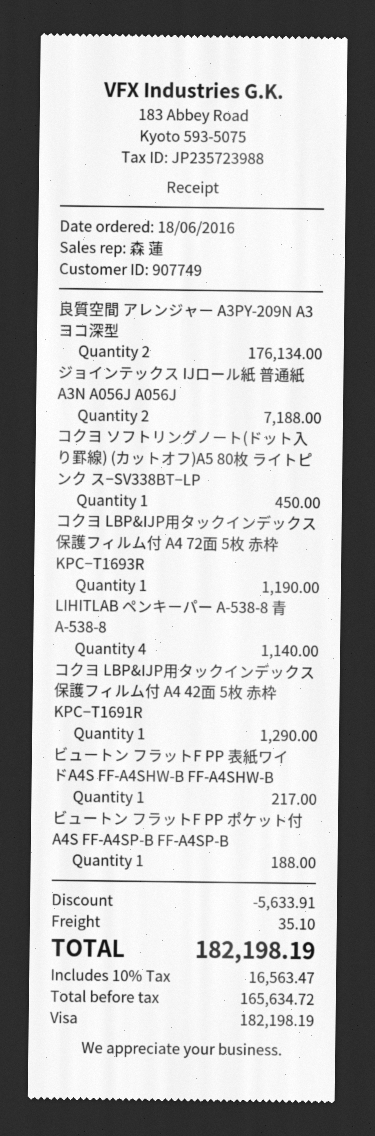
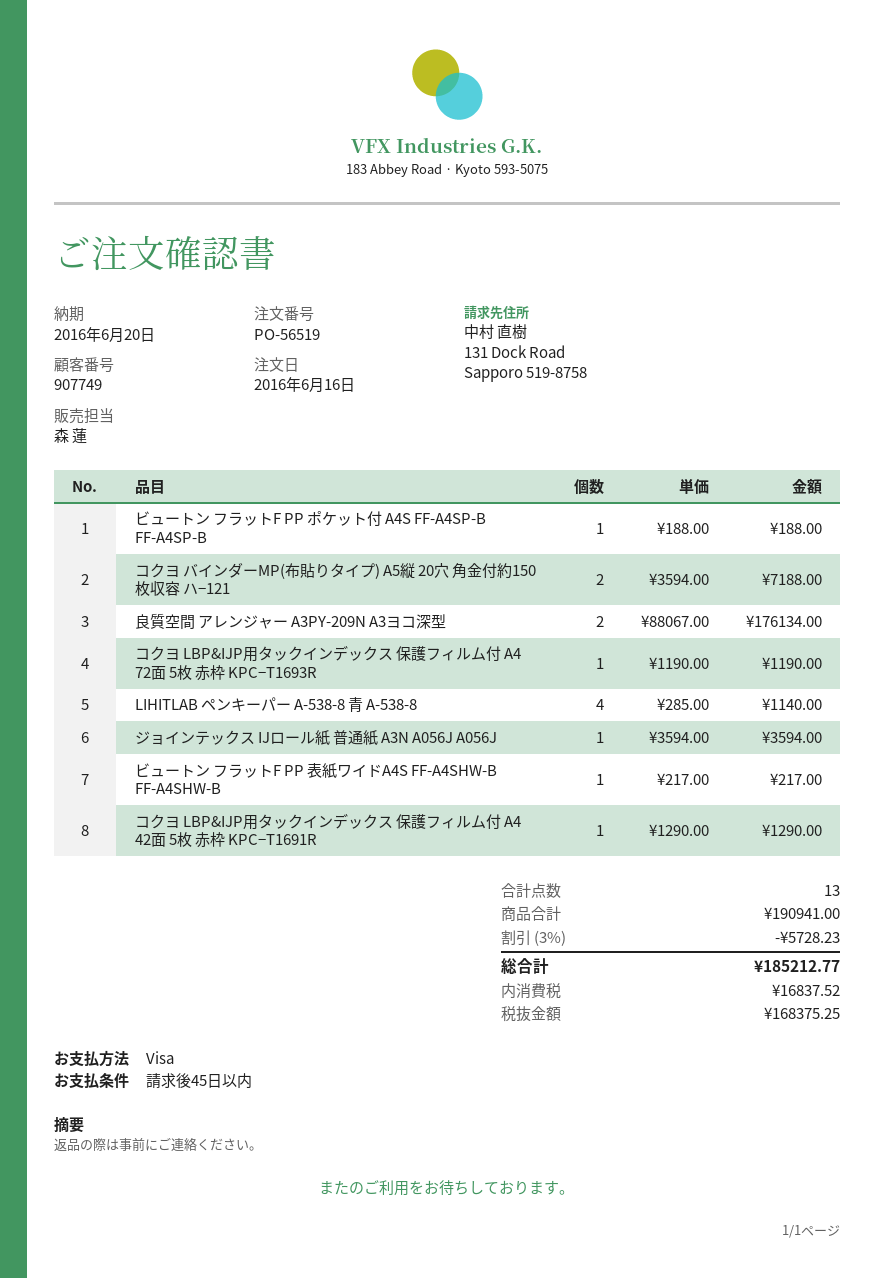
order date: 2016-06-18 -> 2016-06-16
ジョインテックス IJロール紙 普通紙 A3N A056J A056J: 2 for 7188.00 -> 1 for 3594.00
コクヨ ソフトリングノート(ドット入り罫線) (カットオフ)A5 80枚 ライトピンク ス−SV338BT−LP: 1 for 450.00 -> none
コクヨ バインダーMP(布貼りタイプ) A5縦 20穴 角金付約150枚収容 ハ−121: none -> 2 for 7188.00
discount: 5633.91 -> 5728.23
shipping: 35.10 -> none
net: 165634.72 -> 168375.25
tax: 16563.47 -> 16837.52
total: 182198.19 -> 185212.77

